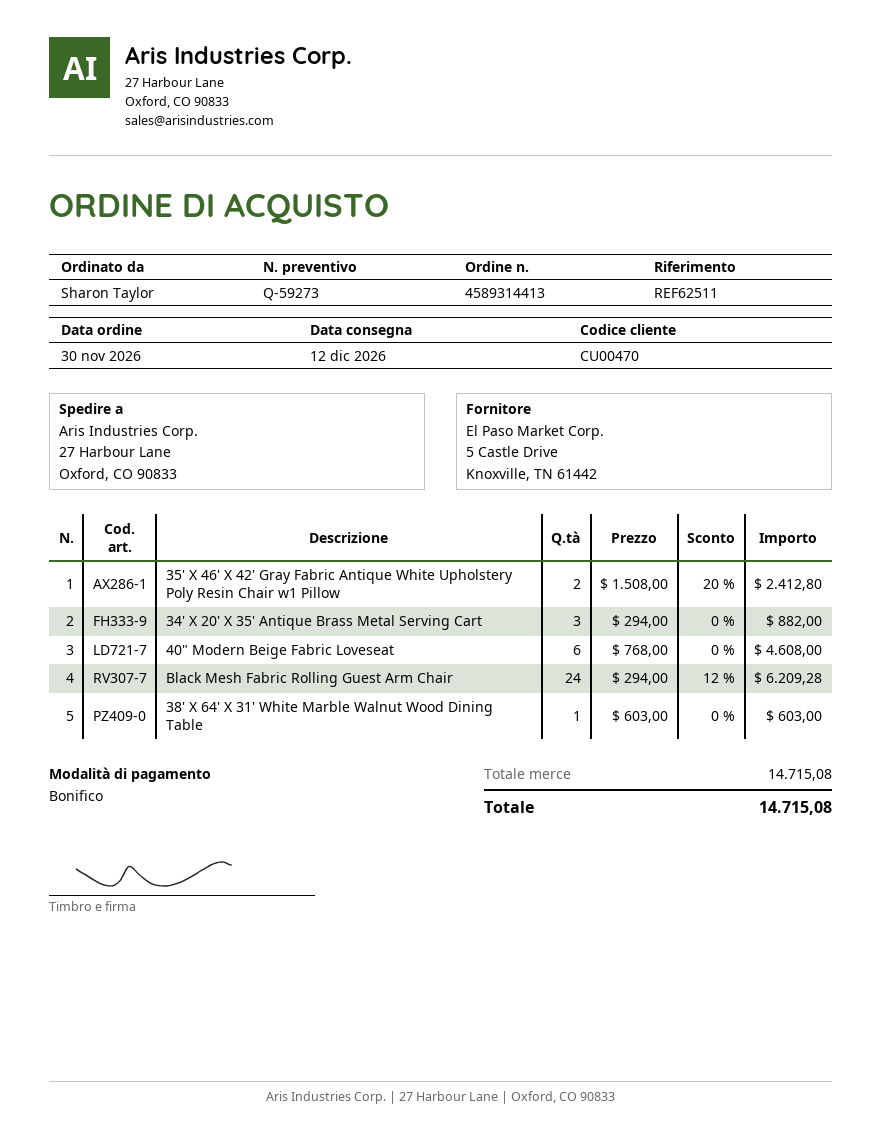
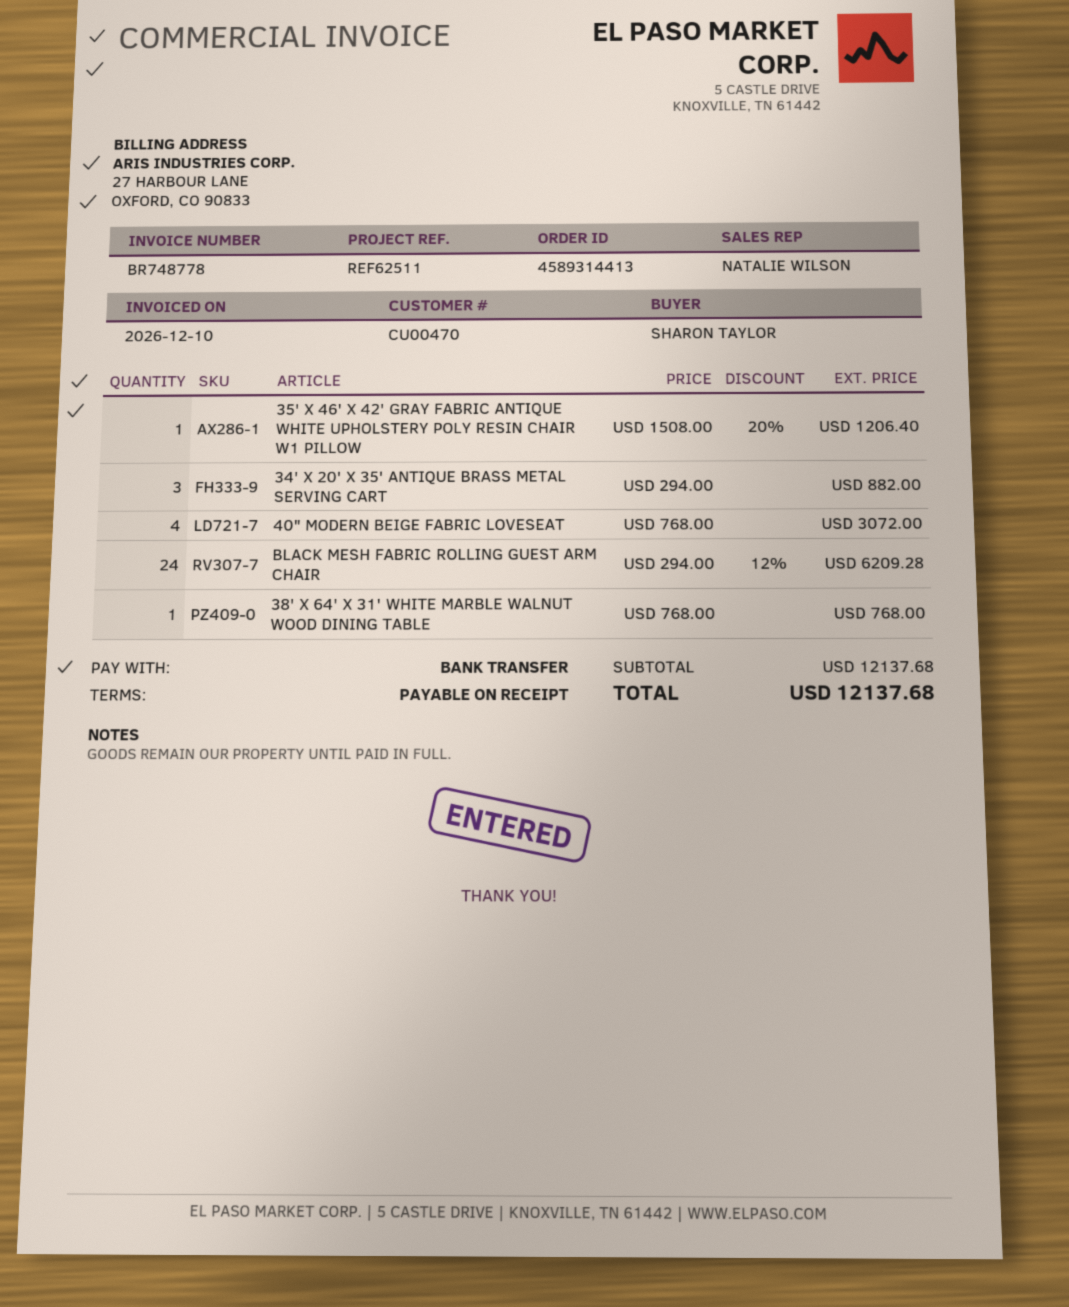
35' X 46' X 42' Gray Fabric Antique White Upholstery Poly Resin Chair w1 Pillow: 2 x 1508.00 - 20% = 2412.80 -> 1 x 1508.00 - 20% = 1206.40
40" Modern Beige Fabric Loveseat: 6 x 768.00 = 4608.00 -> 4 x 768.00 = 3072.00
38' X 64' X 31' White Marble Walnut Wood Dining Table: 1 x 603.00 = 603.00 -> 1 x 768.00 = 768.00
subtotal: 14715.08 -> 12137.68
total: 14715.08 -> 12137.68

